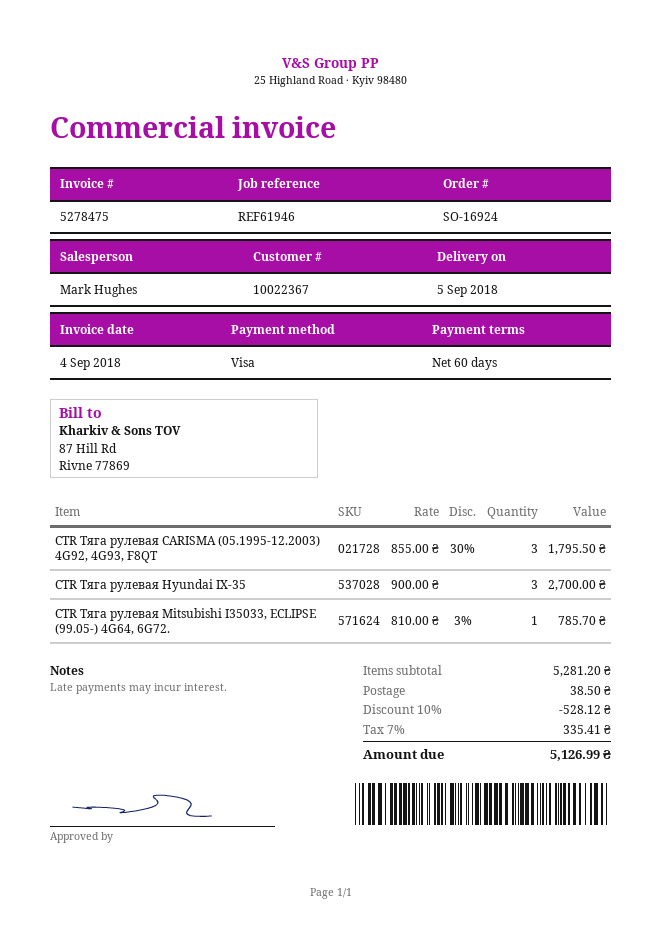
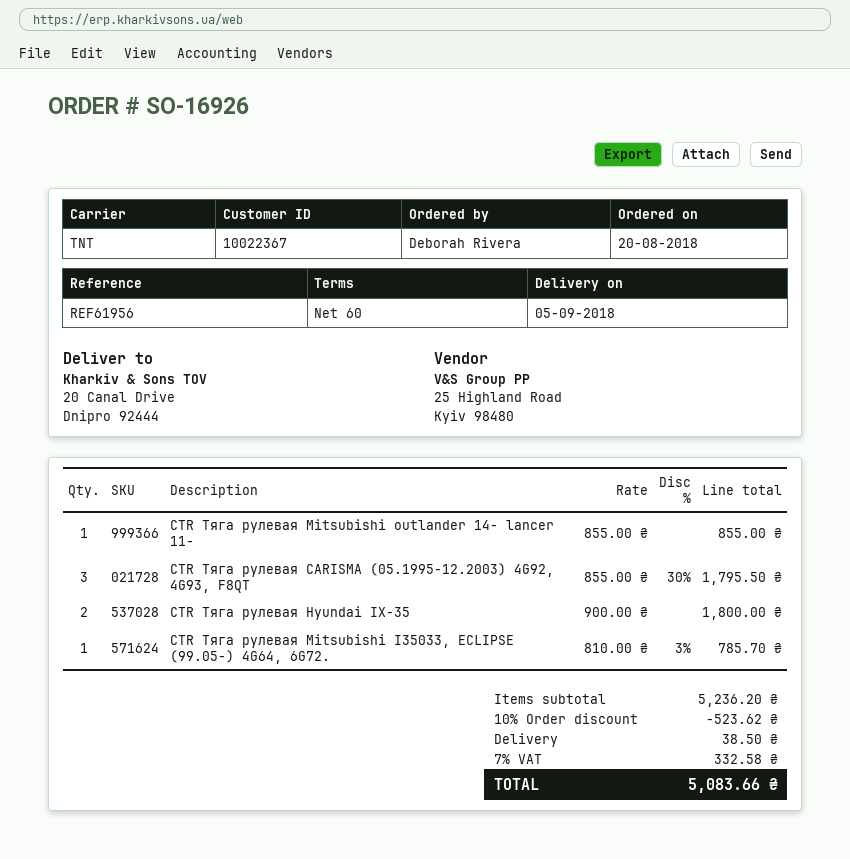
order number: SO-16924 -> SO-16926
reference: REF61946 -> REF61956
CTR Тяга рулевая Hyundai IX-35: 3 x 900.00 = 2700.00 -> 2 x 900.00 = 1800.00
CTR Тяга рулевая Mitsubishi outlander 14- lancer 11-: none -> 1 x 855.00 = 855.00
subtotal: 5281.20 -> 5236.20
discount: 10% = 528.12 -> 10% = 523.62
tax: 7% = 335.41 -> 7% = 332.58
total: 5126.99 -> 5083.66

